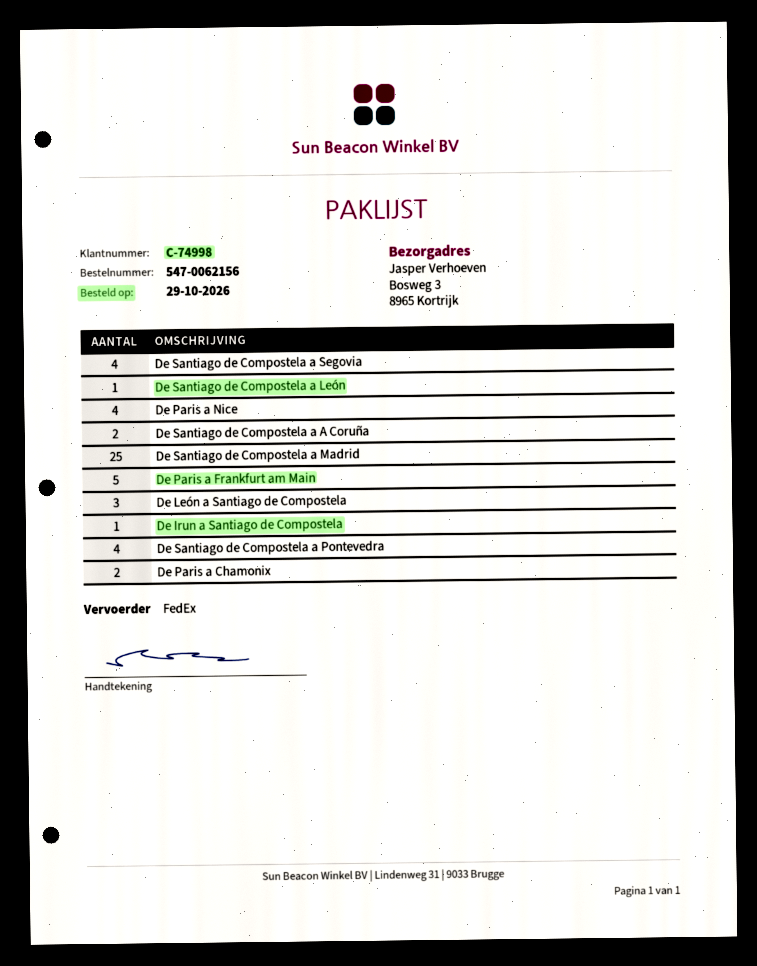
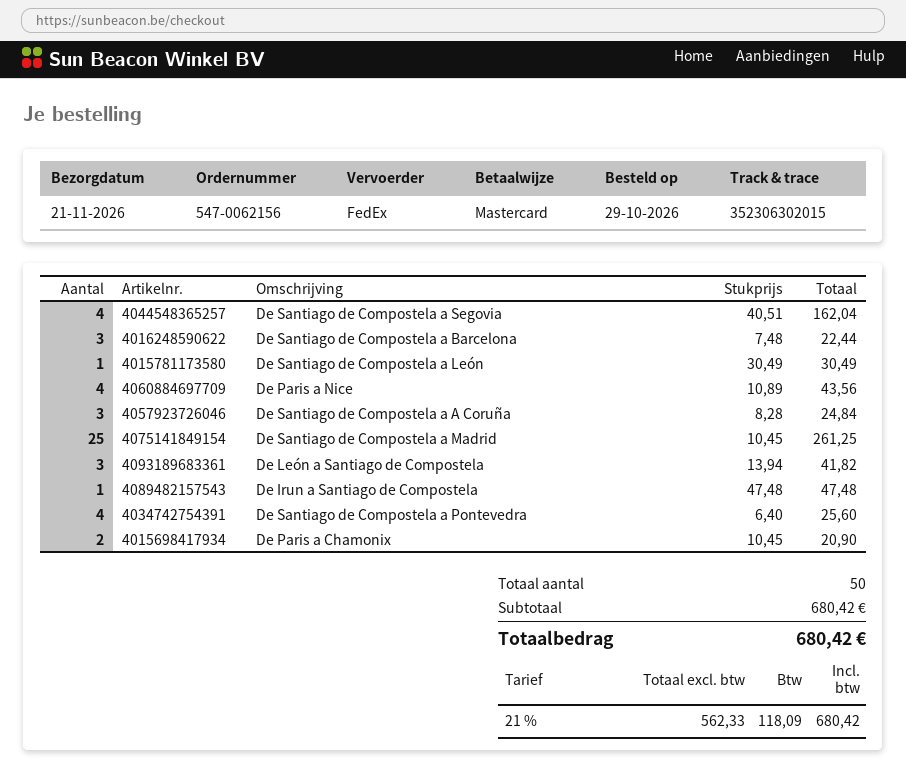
De Santiago de Compostela a A Coruña: 2 -> 3
De Paris a Frankfurt am Main: 5 -> none
De Santiago de Compostela a Barcelona: none -> 3

